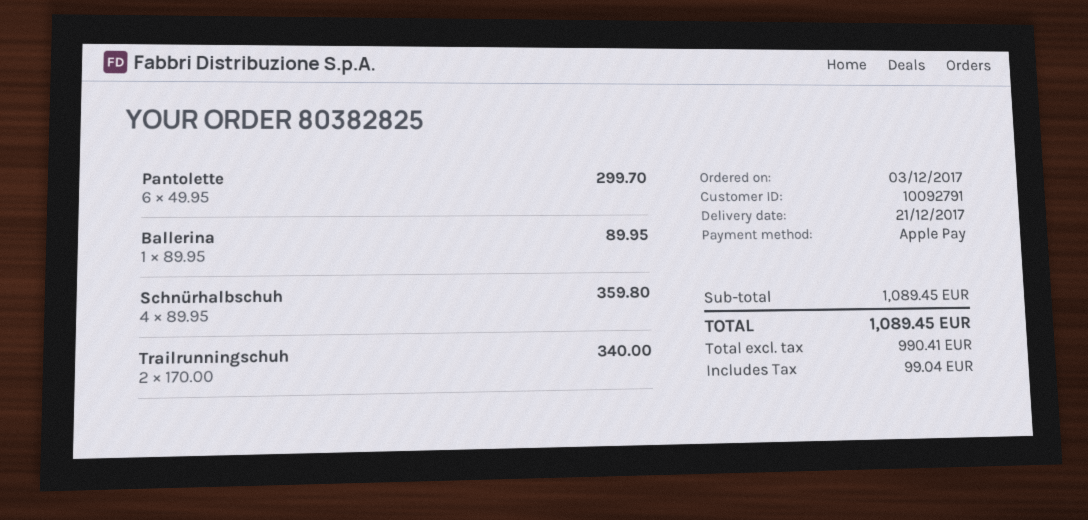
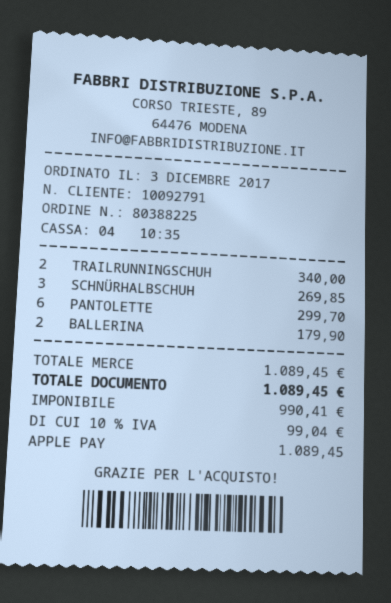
order number: 80382825 -> 80388225
Ballerina: 1 for 89.95 -> 2 for 179.90
Schnürhalbschuh: 4 for 359.80 -> 3 for 269.85

